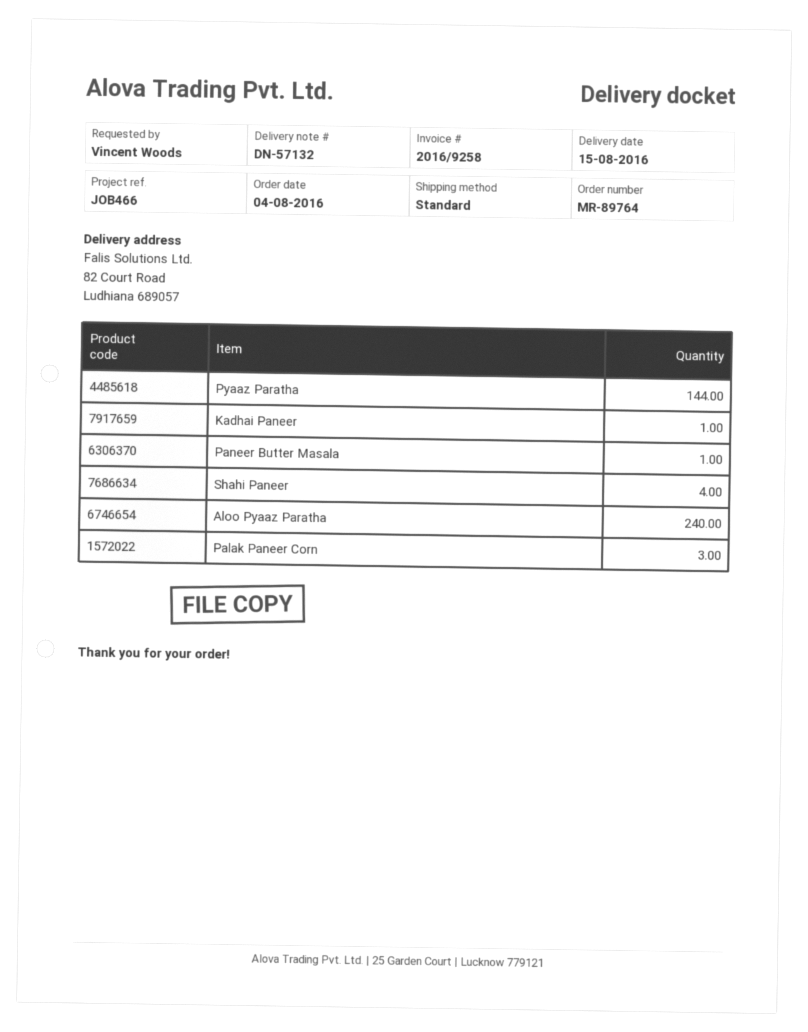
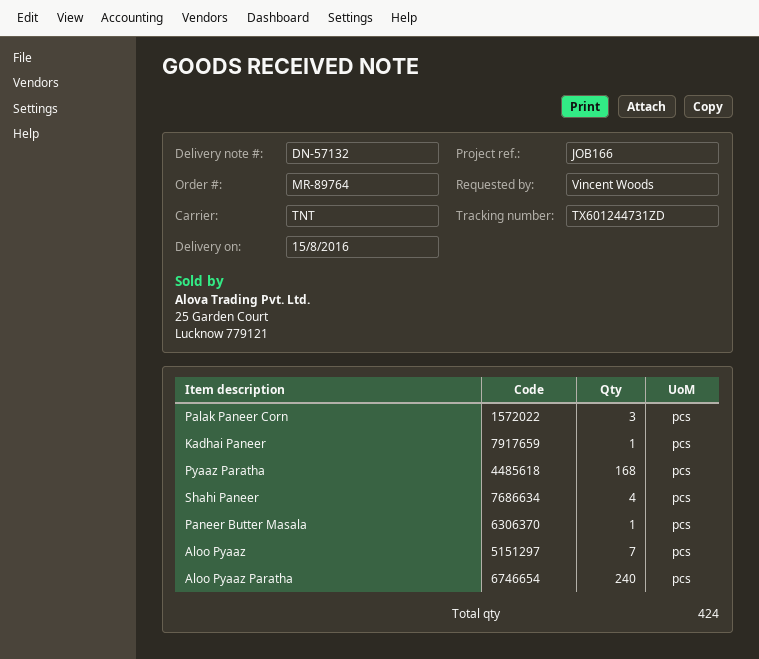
reference: JOB466 -> JOB166
shipping method: standard -> TNT
Pyaaz Paratha: 144 -> 168
Aloo Pyaaz: none -> 7

